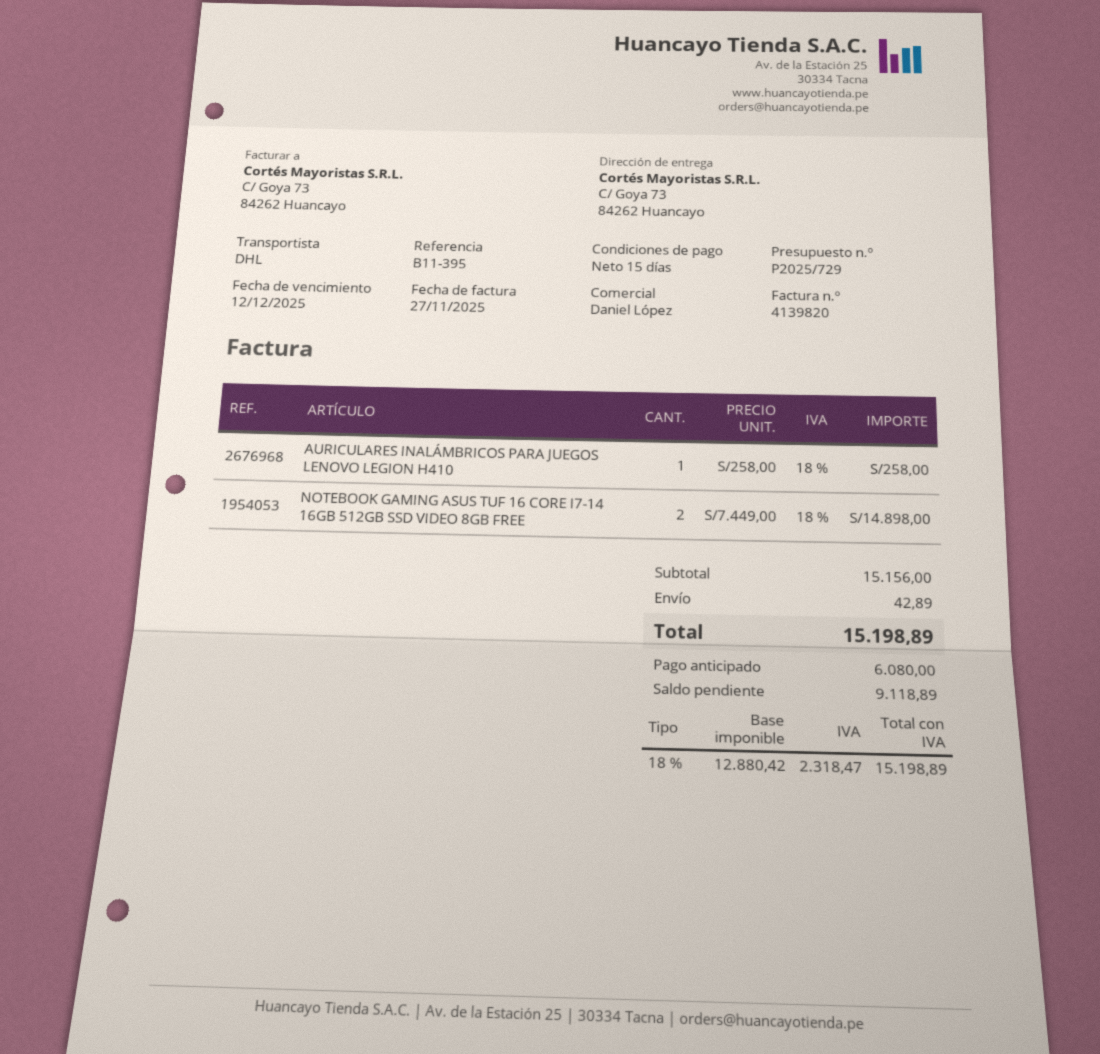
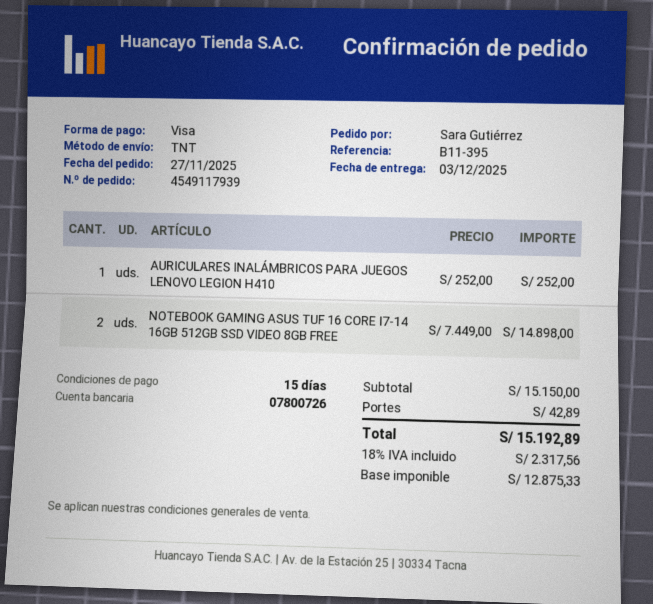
shipping method: DHL -> TNT
AURICULARES INALÁMBRICOS PARA JUEGOS LENOVO LEGION H410: 1 x 258.00 = 258.00 -> 1 x 252.00 = 252.00
subtotal: 15156.00 -> 15150.00
net: 12880.42 -> 12875.33
tax: 18% = 2318.47 -> 18% = 2317.56
total: 15198.89 -> 15192.89

